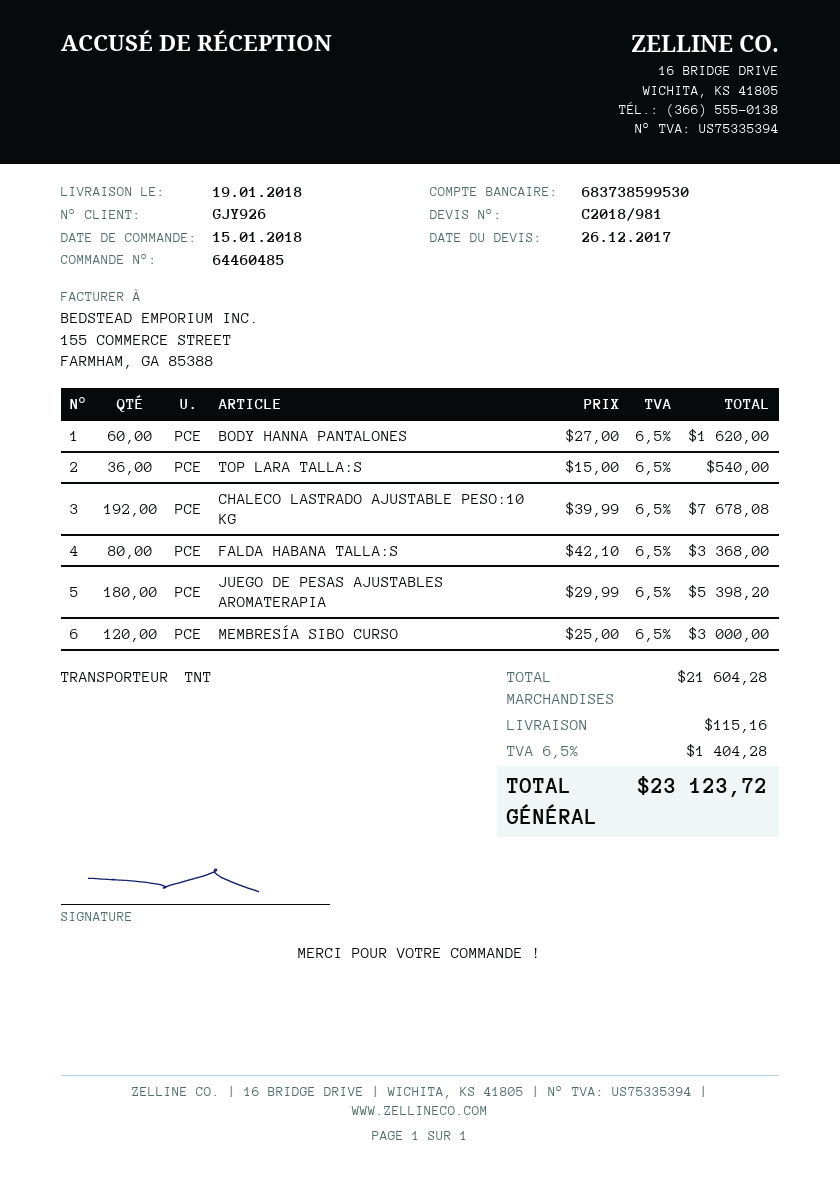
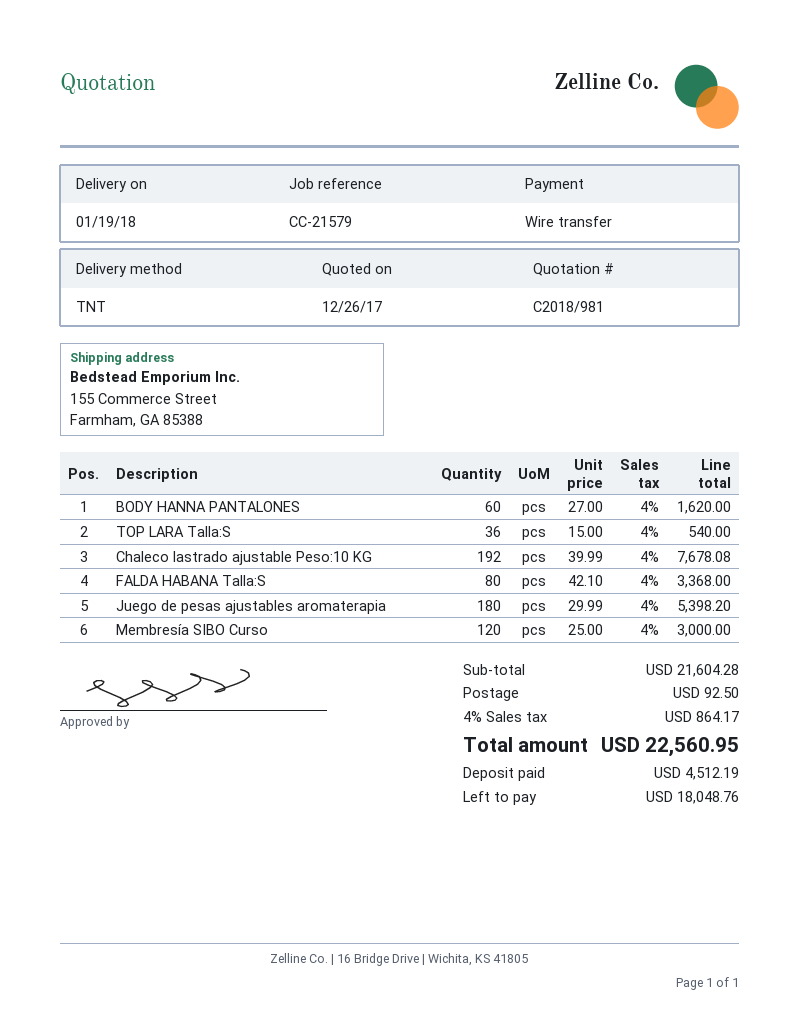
shipping: 115.16 -> 92.50
tax: 6.5% = 1404.28 -> 4% = 864.17
total: 23123.72 -> 22560.95

